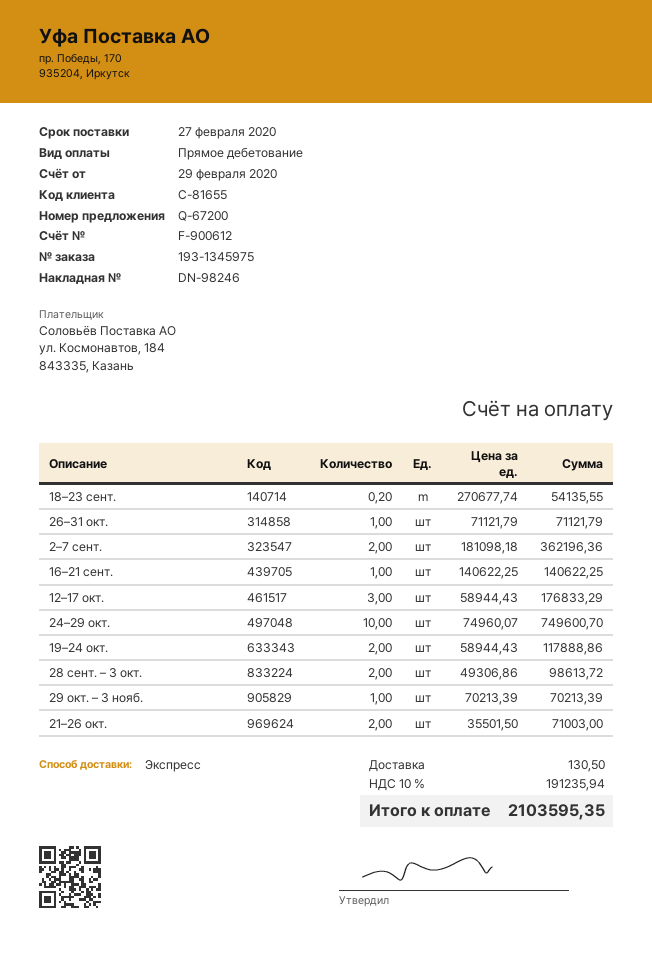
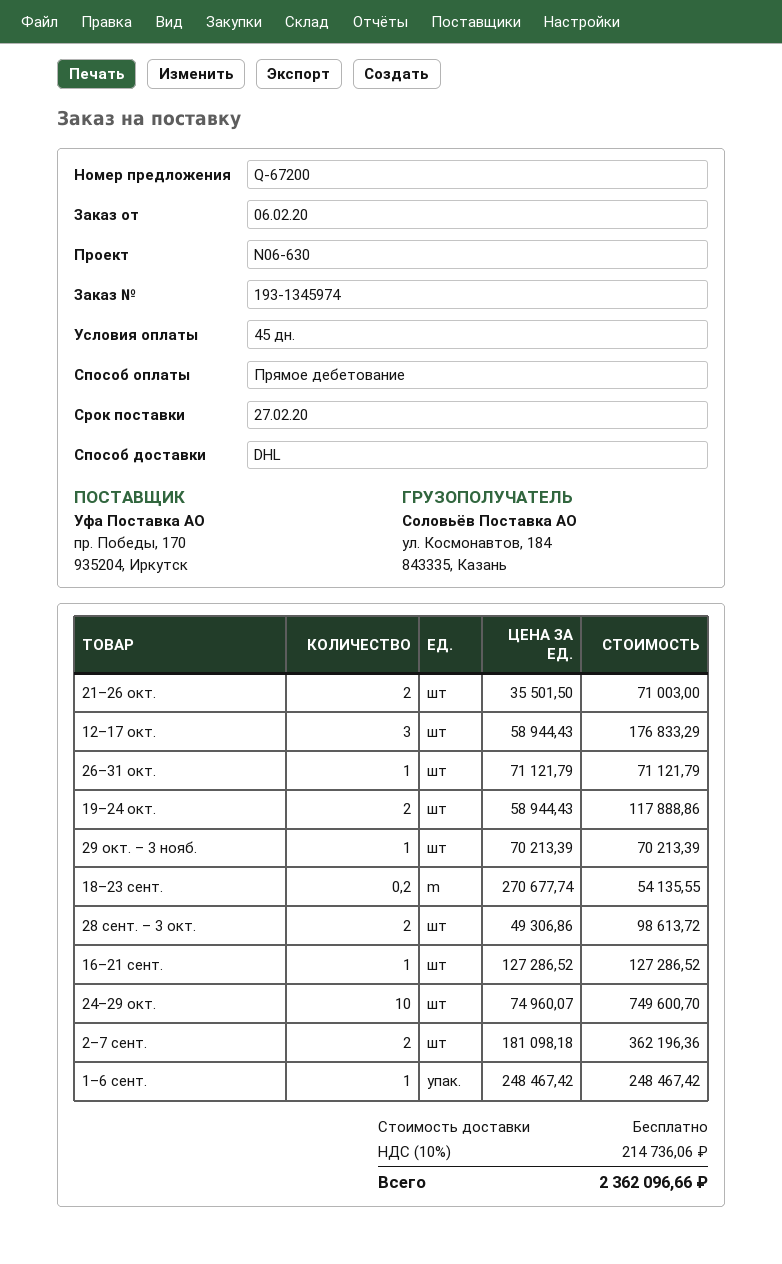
order number: 193-1345975 -> 193-1345974
shipping method: express -> DHL
16–21 сент.: 1 x 140622.25 = 140622.25 -> 1 x 127286.52 = 127286.52
1–6 сент.: none -> 1 x 248467.42 = 248467.42
shipping: 130.50 -> 0.00
tax: 10% = 191235.94 -> 10% = 214736.06
total: 2103595.35 -> 2362096.66

